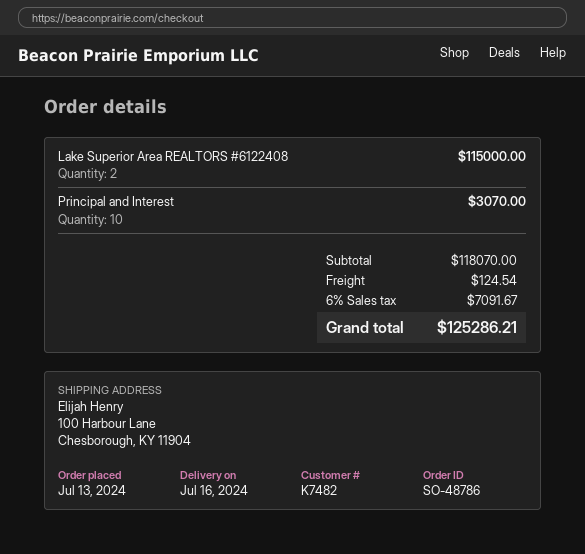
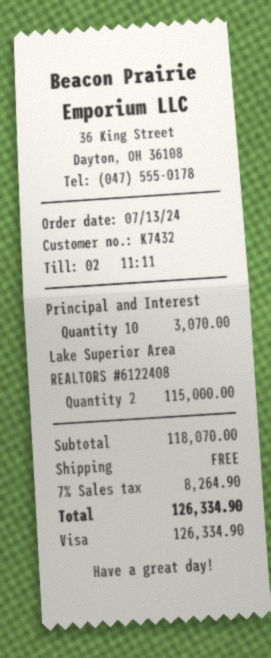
customer number: K7482 -> K7432
shipping: 124.54 -> 0.00
tax: 6% = 7091.67 -> 7% = 8264.90
total: 125286.21 -> 126334.90

